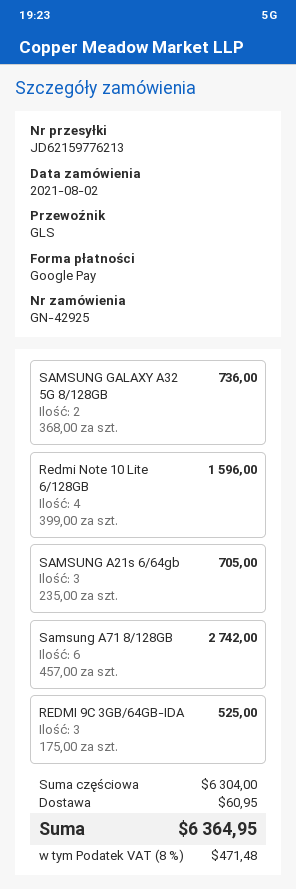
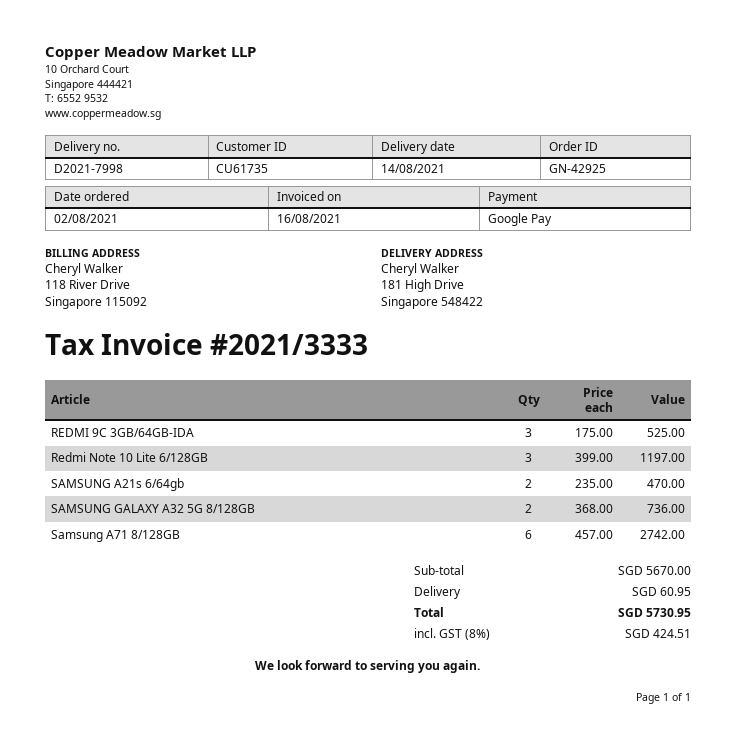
Redmi Note 10 Lite 6/128GB: 4 x 399.00 = 1596.00 -> 3 x 399.00 = 1197.00
SAMSUNG A21s 6/64gb: 3 x 235.00 = 705.00 -> 2 x 235.00 = 470.00
subtotal: 6304.00 -> 5670.00
tax: 8% = 471.48 -> 8% = 424.51
total: 6364.95 -> 5730.95

